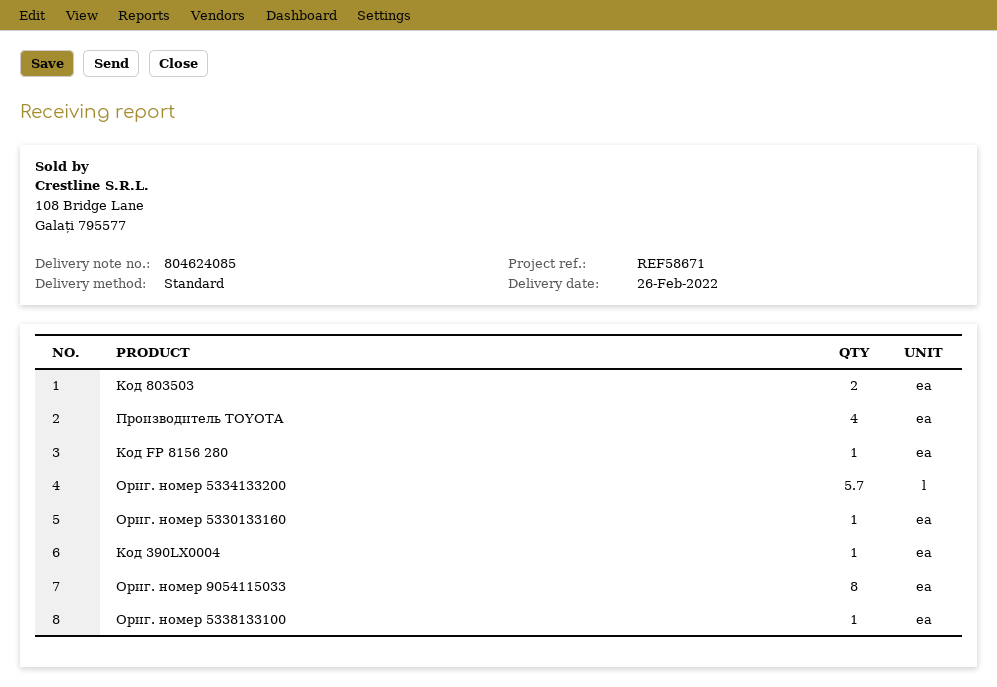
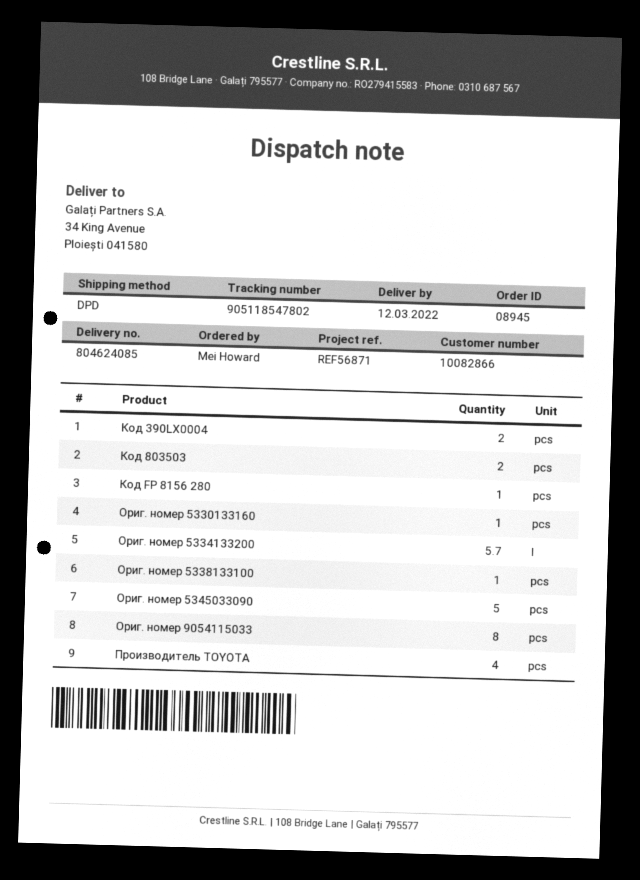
delivery date: 2022-02-26 -> 2022-03-12
reference: REF58671 -> REF56871
shipping method: standard -> DPD
Код 390LX0004: 1 -> 2
Ориг. номер 5345033090: none -> 5

